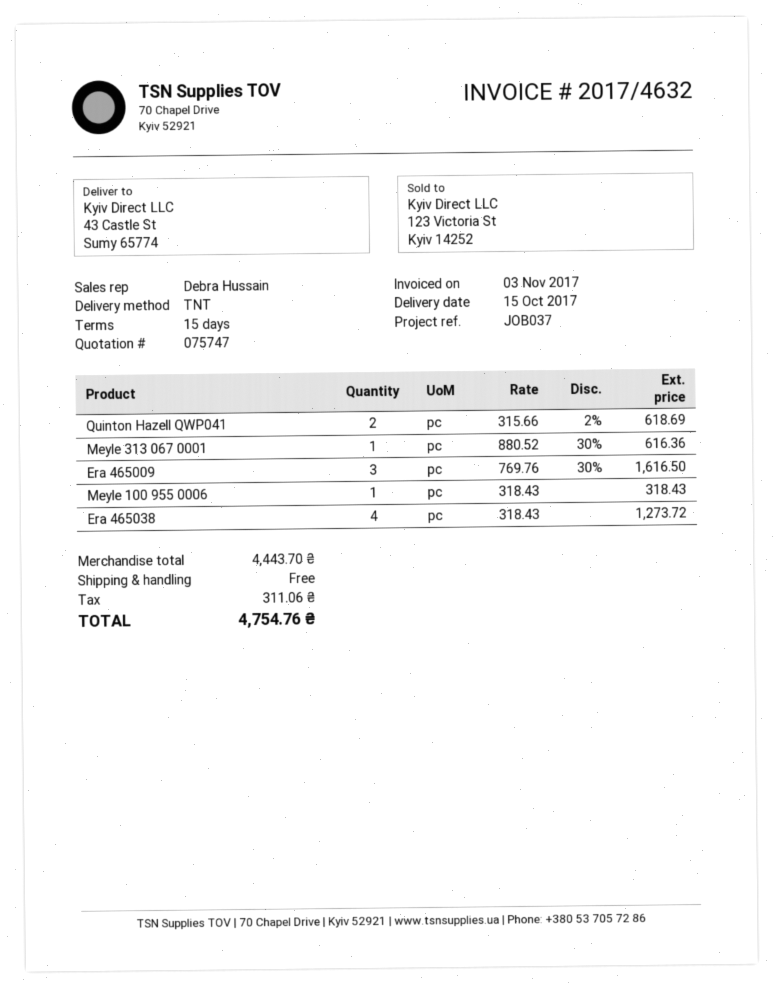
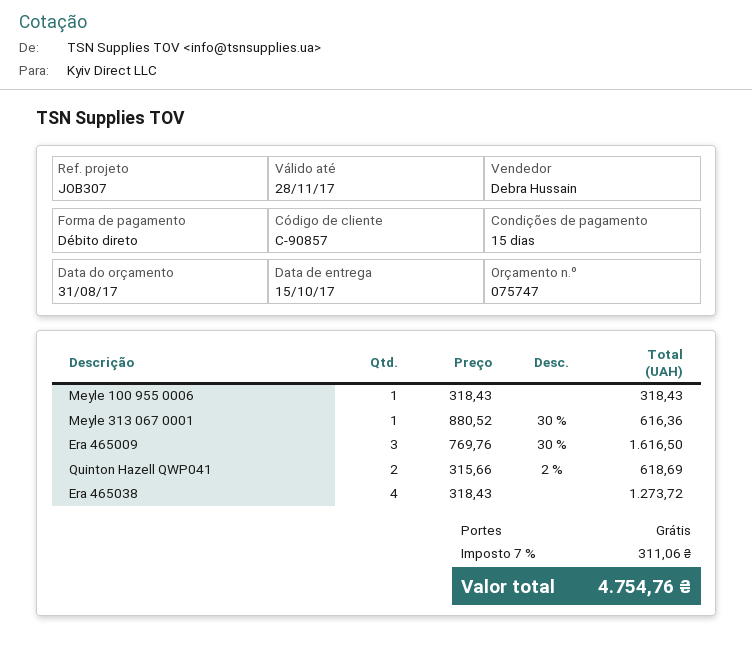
reference: JOB037 -> JOB307

